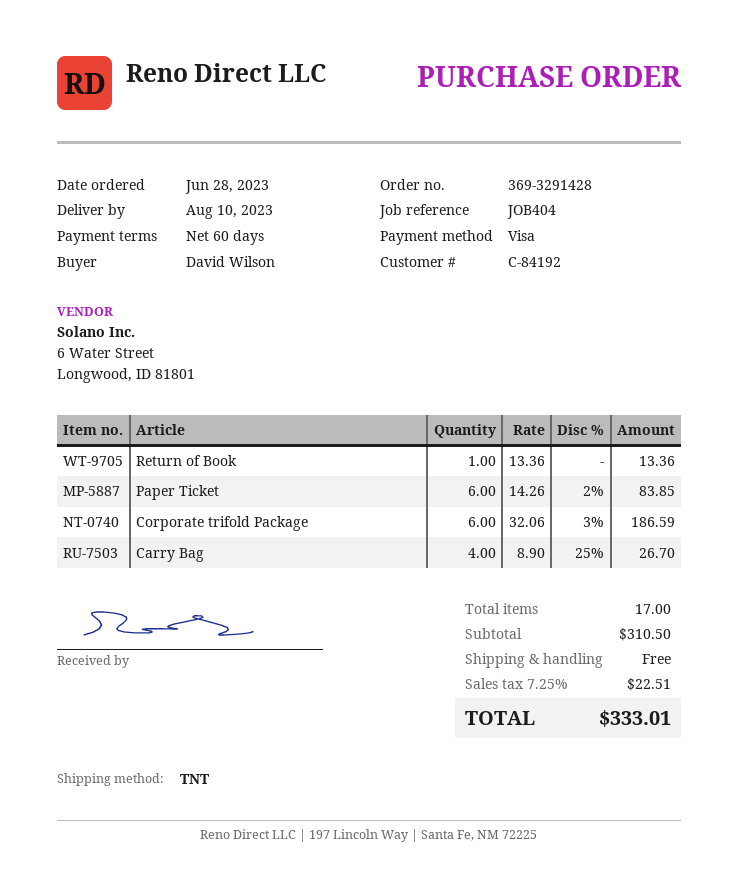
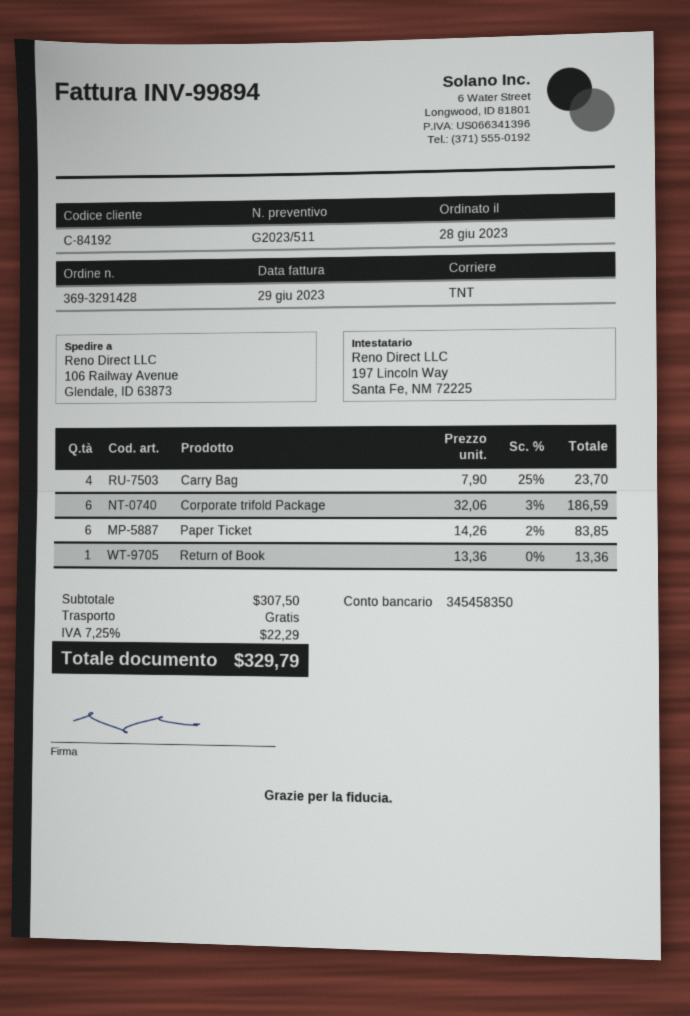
Carry Bag: 4 x 8.90 - 25% = 26.70 -> 4 x 7.90 - 25% = 23.70
subtotal: 310.50 -> 307.50
tax: 7.25% = 22.51 -> 7.25% = 22.29
total: 333.01 -> 329.79

